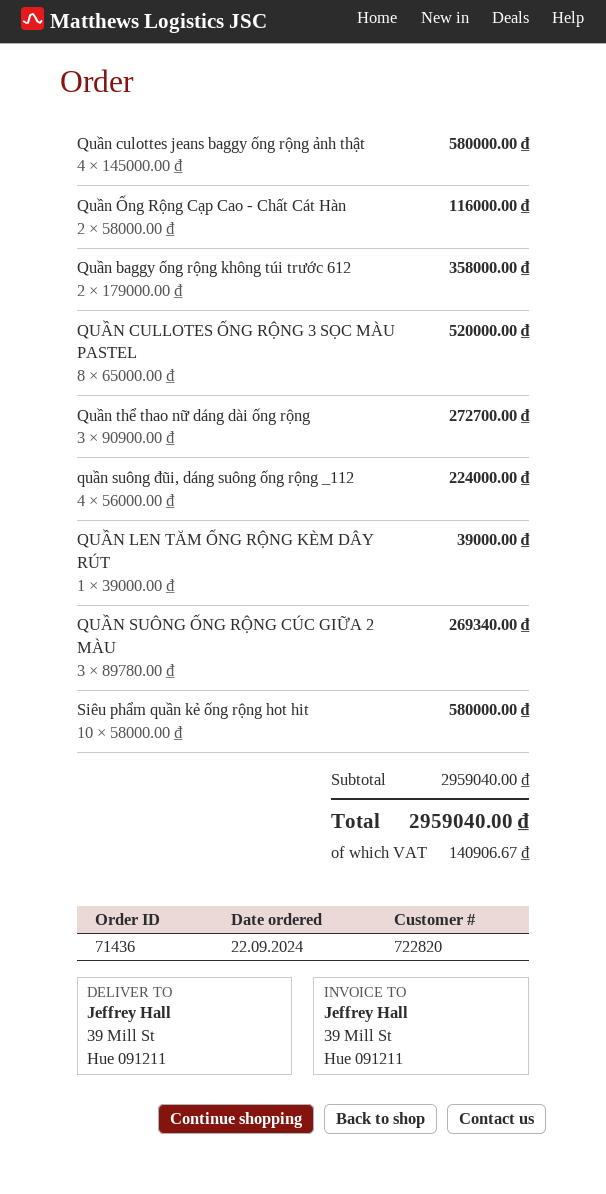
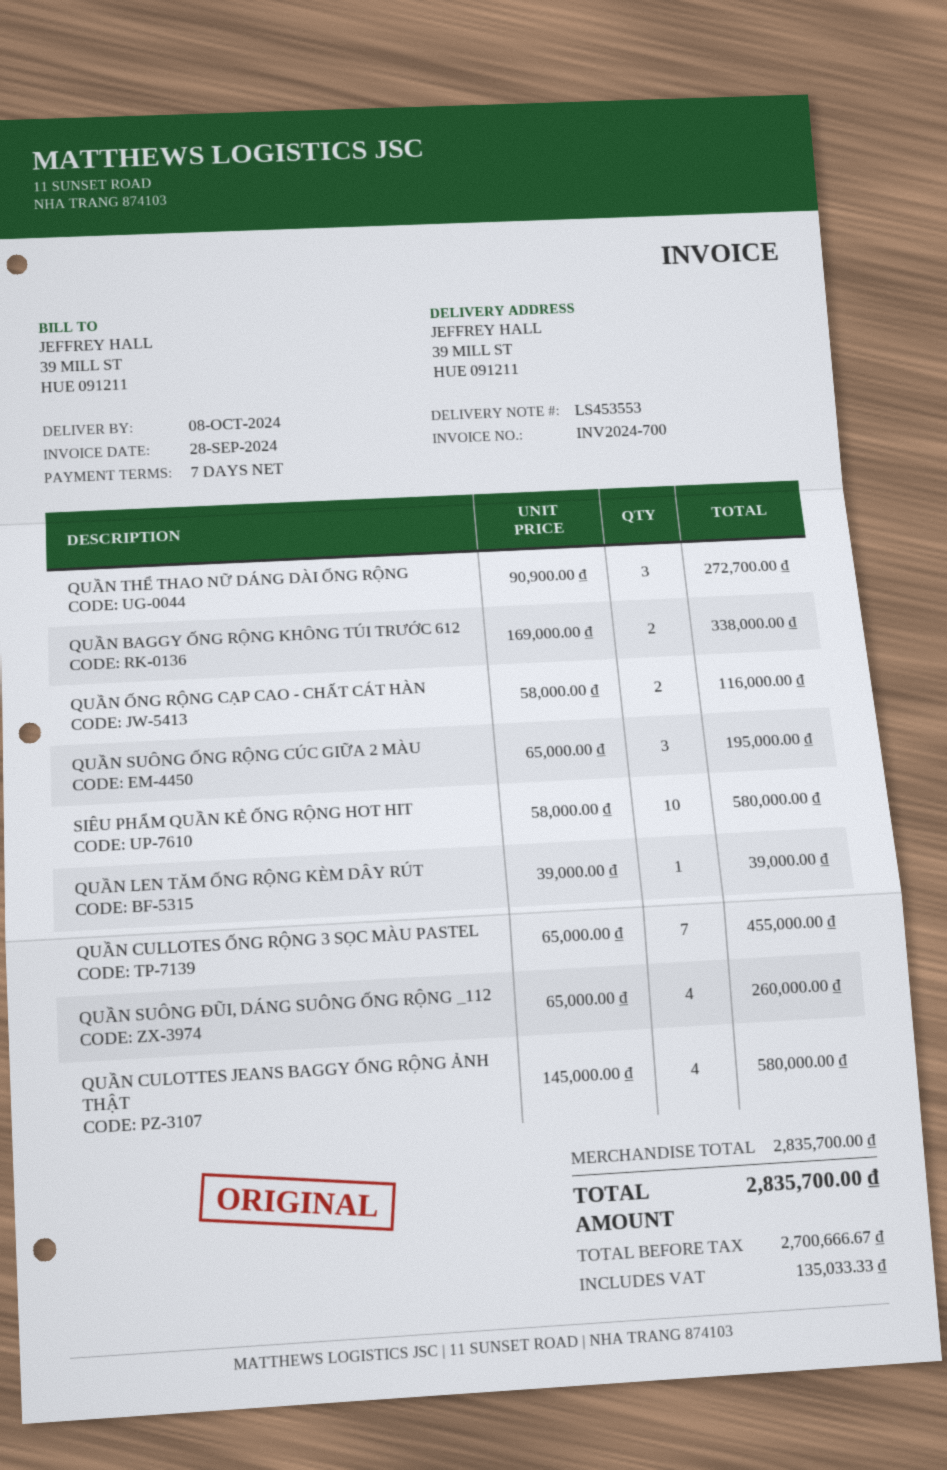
Quần baggy ống rộng không túi trước 612: 2 x 179000.00 = 358000.00 -> 2 x 169000.00 = 338000.00
QUẦN CULLOTES ỐNG RỘNG 3 SỌC MÀU PASTEL: 8 x 65000.00 = 520000.00 -> 7 x 65000.00 = 455000.00
quần suông đũi, dáng suông ống rộng _112: 4 x 56000.00 = 224000.00 -> 4 x 65000.00 = 260000.00
QUẦN SUÔNG ỐNG RỘNG CÚC GIỮA 2 MÀU: 3 x 89780.00 = 269340.00 -> 3 x 65000.00 = 195000.00
subtotal: 2959040.00 -> 2835700.00
tax: 140906.67 -> 135033.33
total: 2959040.00 -> 2835700.00

